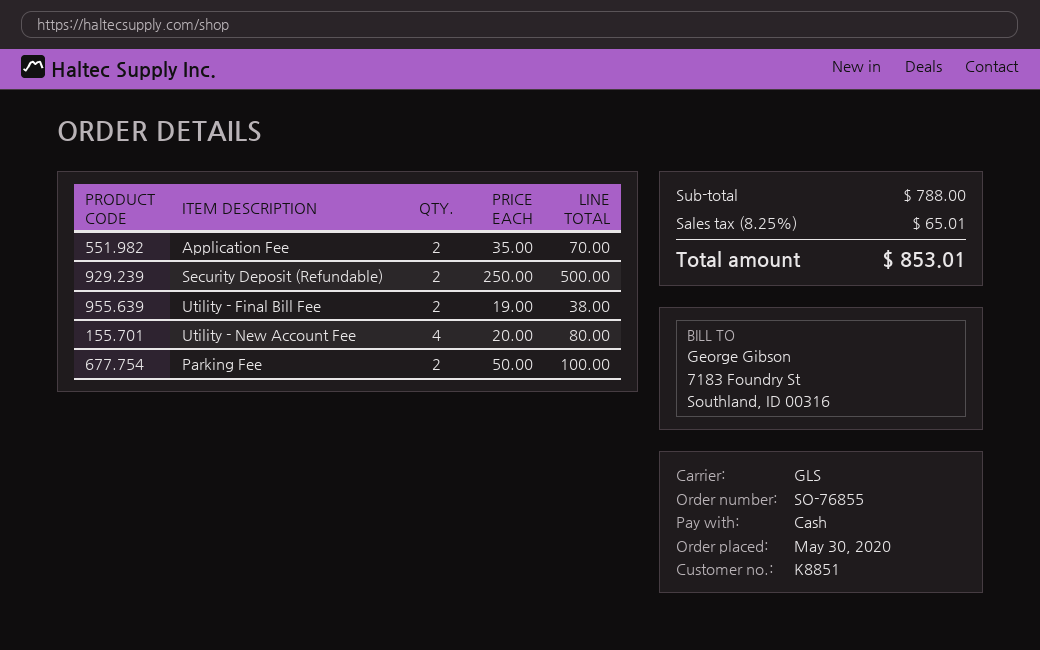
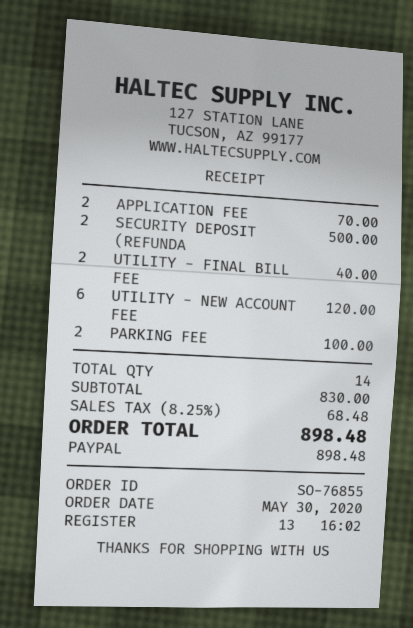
payment method: cash -> PayPal
Utility - Final Bill Fee: 2 for 38.00 -> 2 for 40.00
Utility - New Account Fee: 4 for 80.00 -> 6 for 120.00
subtotal: 788.00 -> 830.00
tax: 8.25% = 65.01 -> 8.25% = 68.48
total: 853.01 -> 898.48

